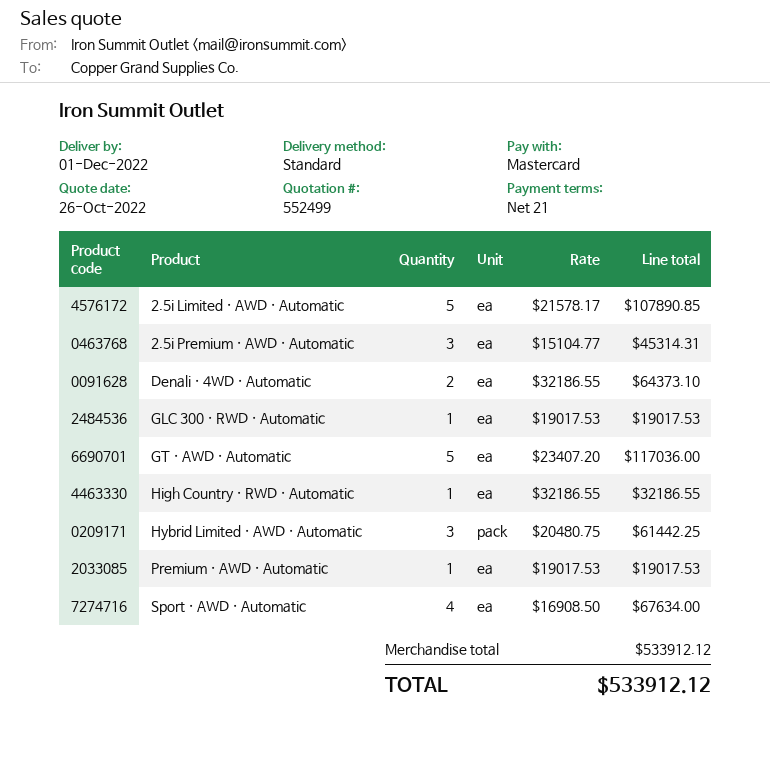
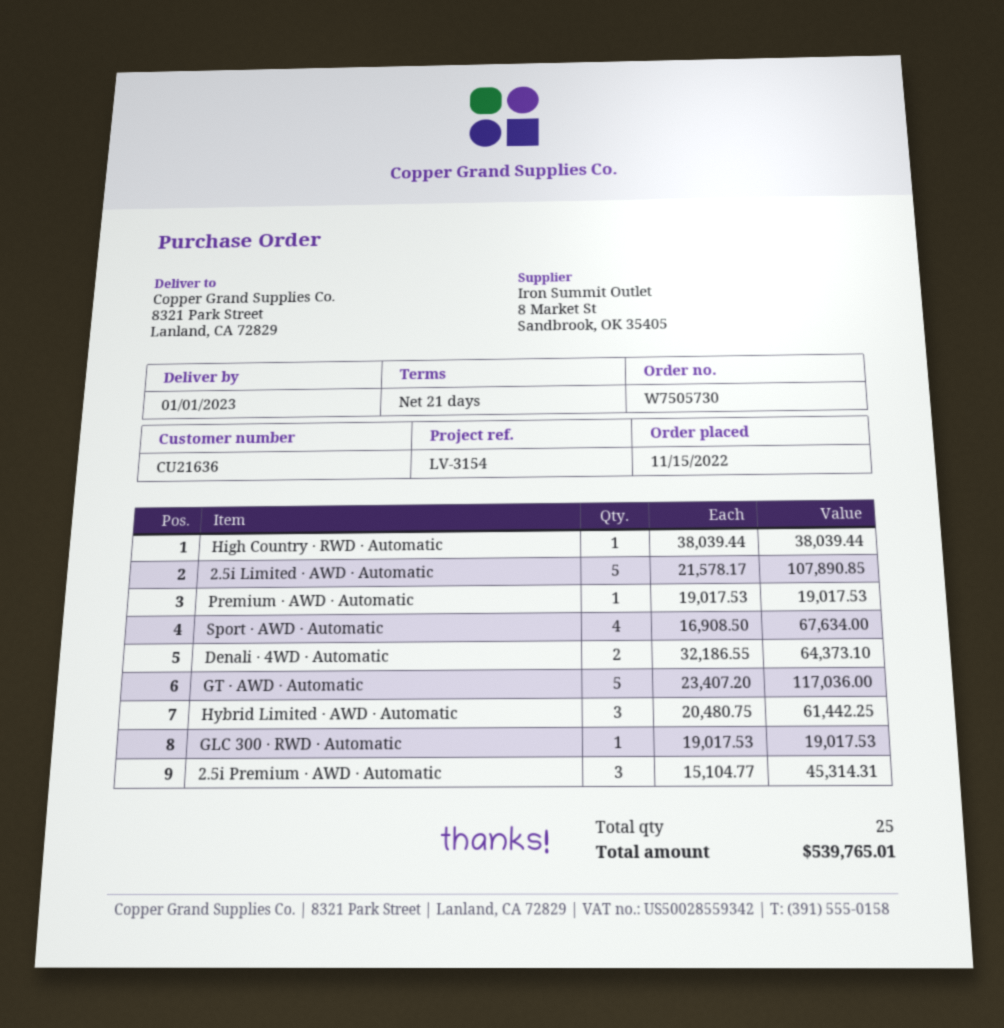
delivery date: 2022-12-01 -> 2023-01-01
High Country · RWD · Automatic: 1 x 32186.55 = 32186.55 -> 1 x 38039.44 = 38039.44
total: 533912.12 -> 539765.01

